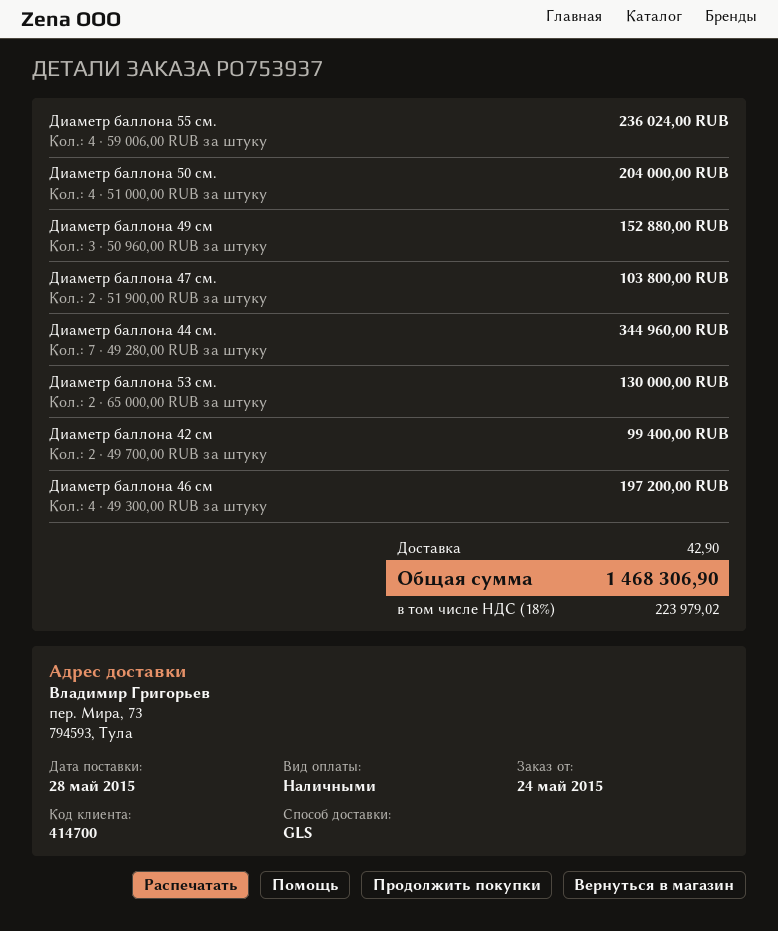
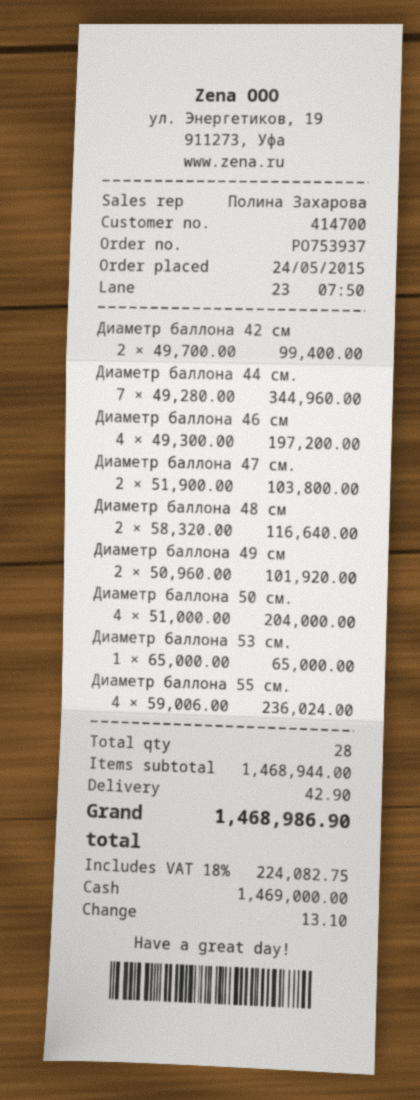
Диаметр баллона 49 см: 3 x 50960.00 = 152880.00 -> 2 x 50960.00 = 101920.00
Диаметр баллона 53 см.: 2 x 65000.00 = 130000.00 -> 1 x 65000.00 = 65000.00
Диаметр баллона 48 см: none -> 2 x 58320.00 = 116640.00
tax: 18% = 223979.02 -> 18% = 224082.75
total: 1468306.90 -> 1468986.90

